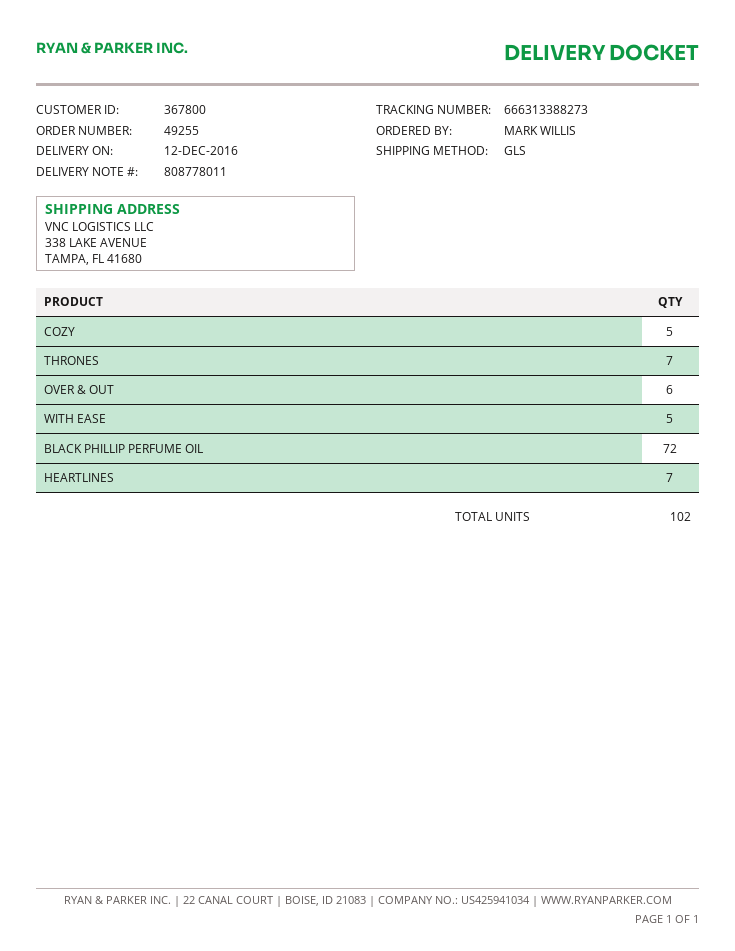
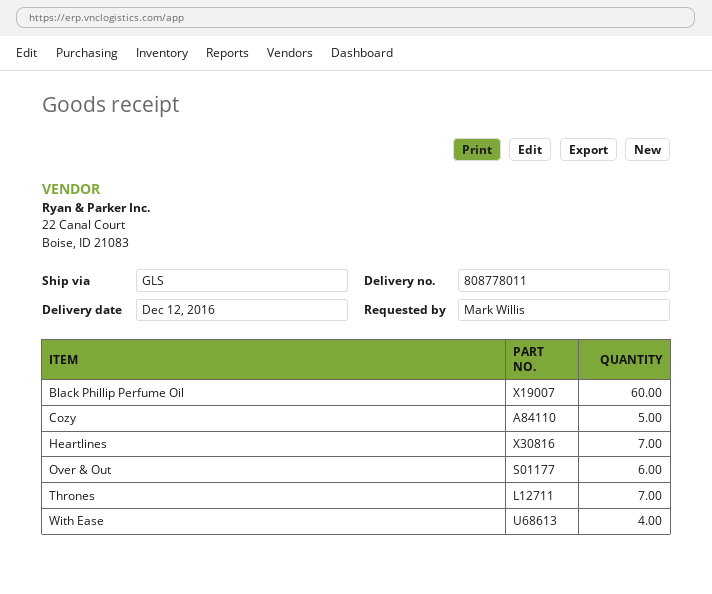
WITH EASE: 5 -> 4
BLACK PHILLIP PERFUME OIL: 72 -> 60

